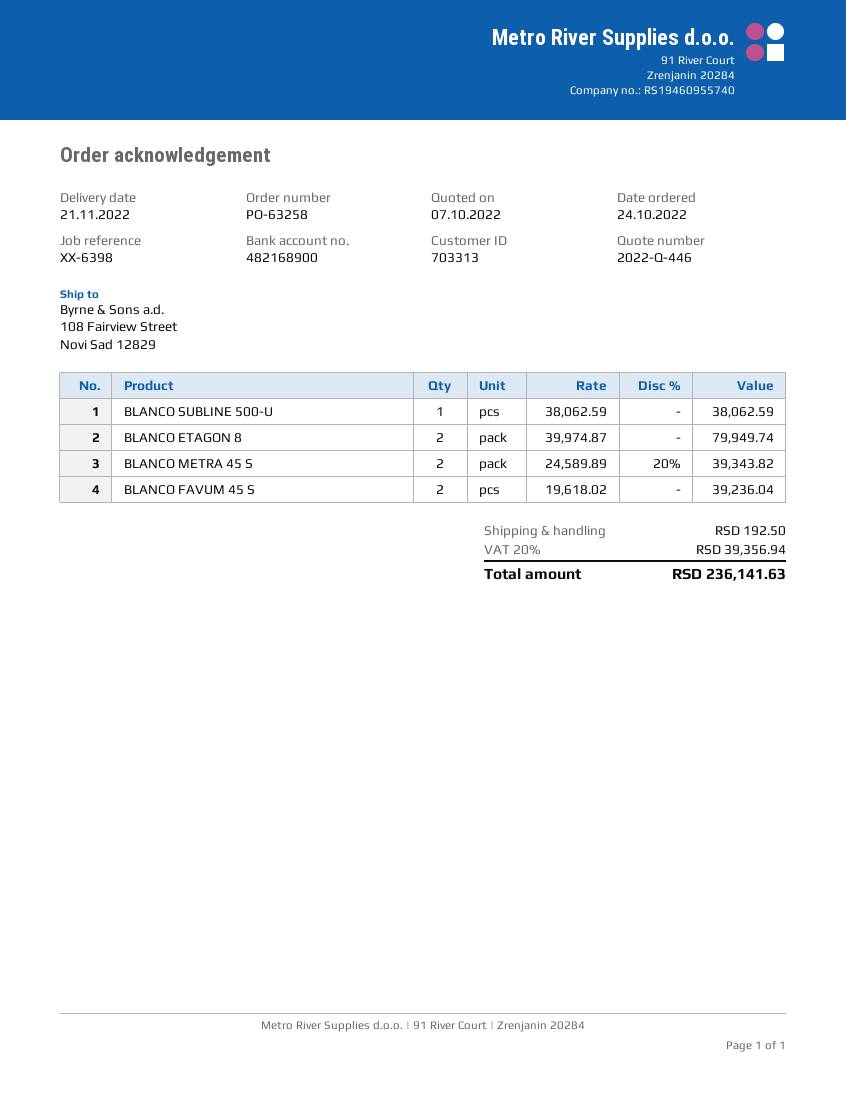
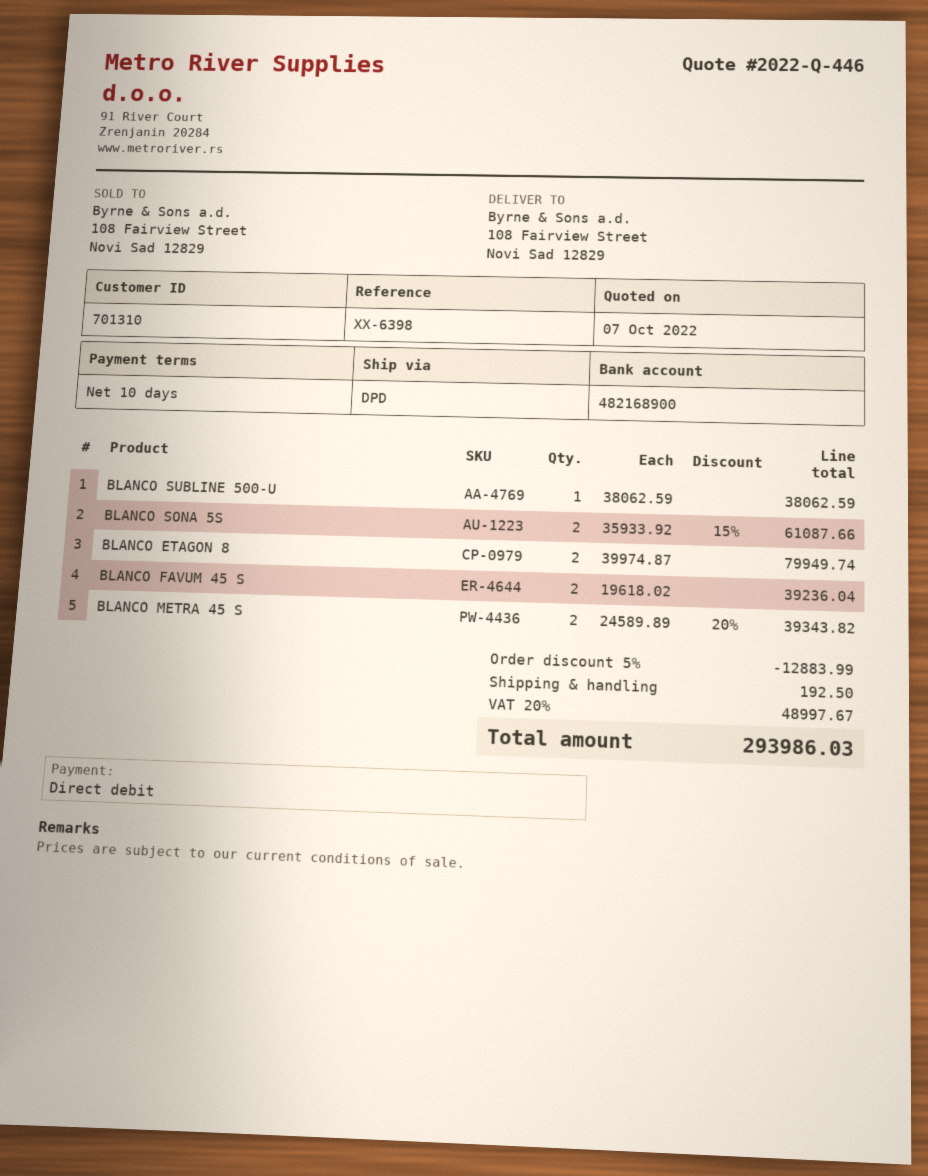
customer number: 703313 -> 701310
BLANCO SONA 5S: none -> 2 x 35933.92 - 15% = 61087.66
discount: none -> 5% = 12883.99
tax: 20% = 39356.94 -> 20% = 48997.67
total: 236141.63 -> 293986.03

